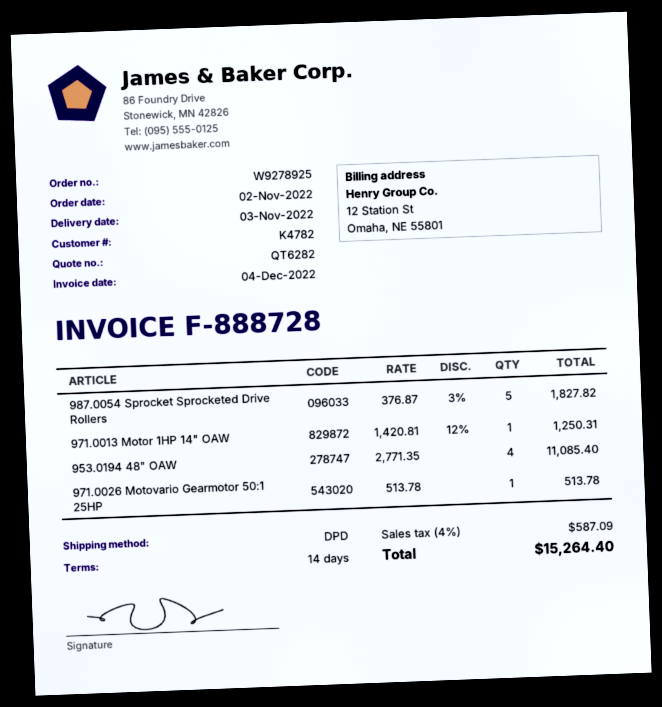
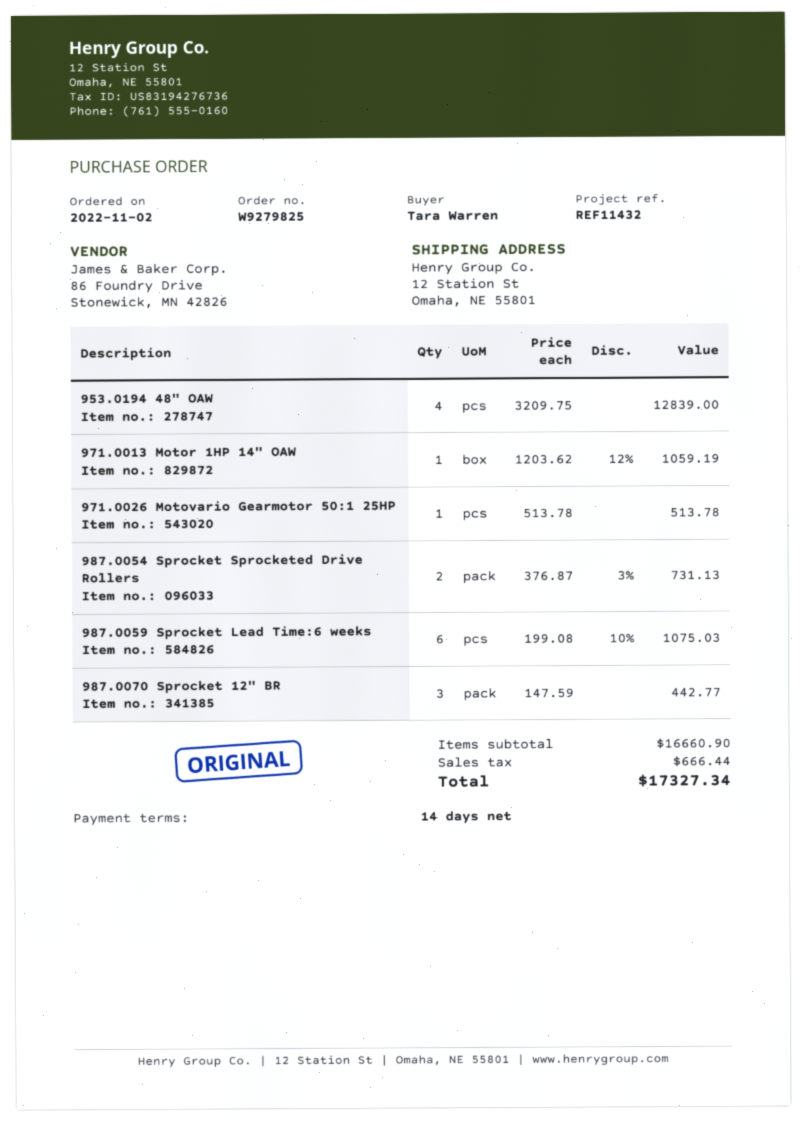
order number: W9278925 -> W9279825
987.0054 Sprocket Sprocketed Drive Rollers: 5 x 376.87 - 3% = 1827.82 -> 2 x 376.87 - 3% = 731.13
971.0013 Motor 1HP 14" OAW: 1 x 1420.81 - 12% = 1250.31 -> 1 x 1203.62 - 12% = 1059.19
953.0194 48" OAW: 4 x 2771.35 = 11085.40 -> 4 x 3209.75 = 12839.00
987.0059 Sprocket Lead Time:6 weeks: none -> 6 x 199.08 - 10% = 1075.03
987.0070 Sprocket 12" BR: none -> 3 x 147.59 = 442.77
tax: 587.09 -> 666.44
total: 15264.40 -> 17327.34

